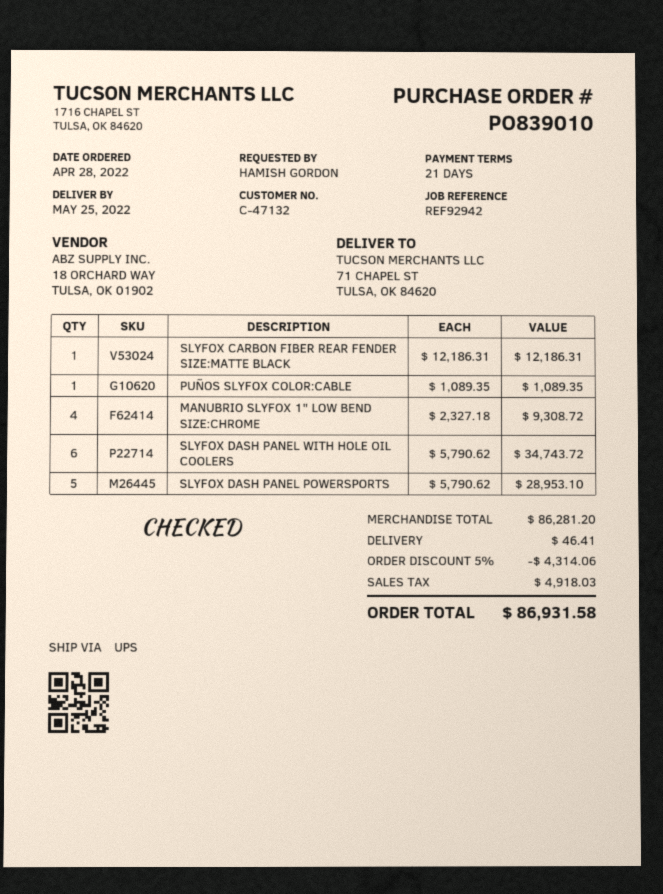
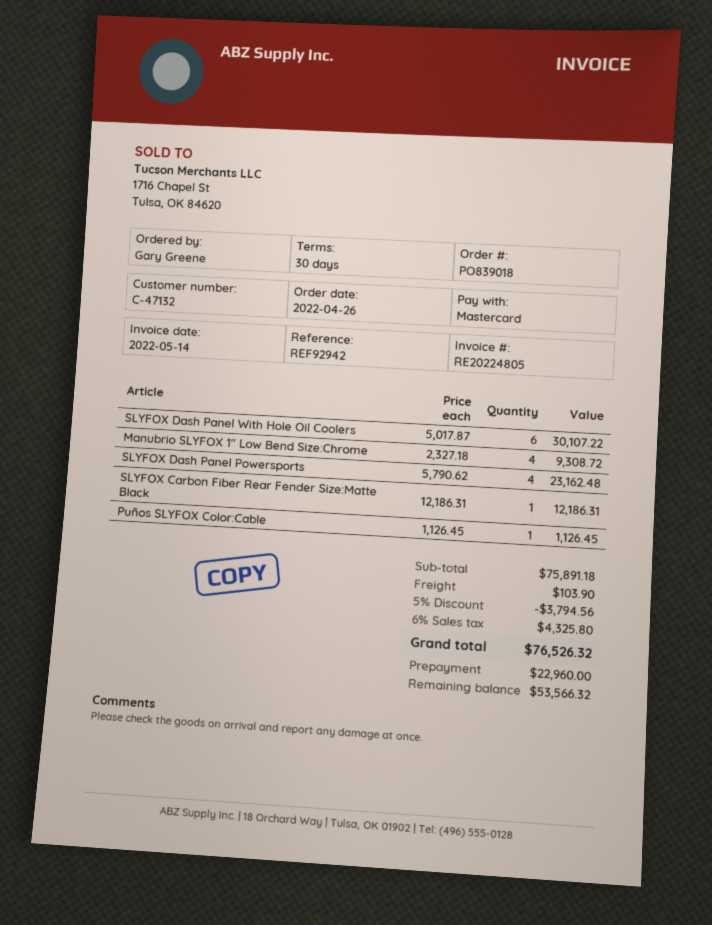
order number: PO839010 -> PO839018
order date: 2022-04-28 -> 2022-04-26
payment terms: 21 days -> 30 days
ordered by: HAMISH GORDON -> Gary Greene
PUÑOS SLYFOX COLOR:CABLE: 1 x 1089.35 = 1089.35 -> 1 x 1126.45 = 1126.45
SLYFOX DASH PANEL WITH HOLE OIL COOLERS: 6 x 5790.62 = 34743.72 -> 6 x 5017.87 = 30107.22
SLYFOX DASH PANEL POWERSPORTS: 5 x 5790.62 = 28953.10 -> 4 x 5790.62 = 23162.48
subtotal: 86281.20 -> 75891.18
discount: 5% = 4314.06 -> 5% = 3794.56
shipping: 46.41 -> 103.90
tax: 4918.03 -> 4325.80
total: 86931.58 -> 76526.32

